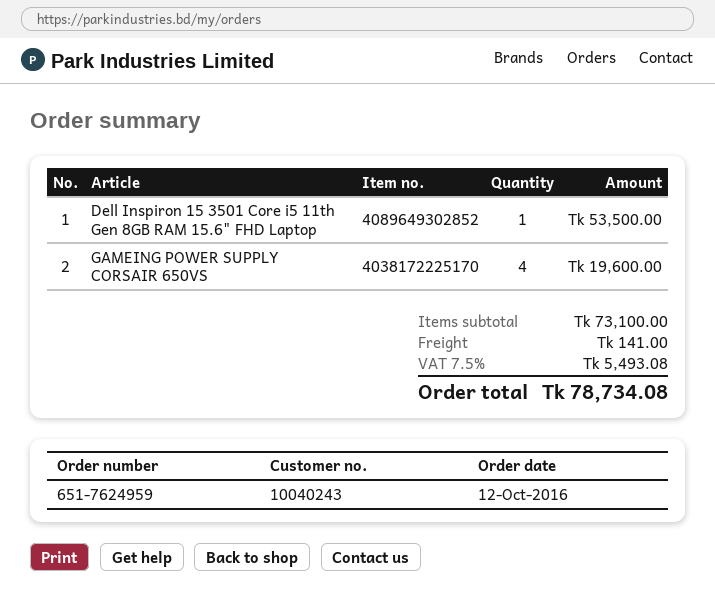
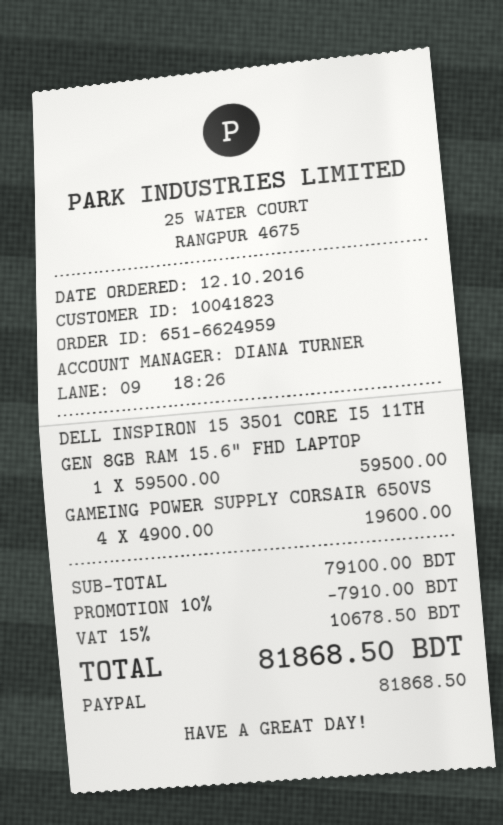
order number: 651-7624959 -> 651-6624959
customer number: 10040243 -> 10041823
Dell Inspiron 15 3501 Core i5 11th Gen 8GB RAM 15.6" FHD Laptop: 1 for 53500.00 -> 1 for 59500.00
subtotal: 73100.00 -> 79100.00
discount: none -> 10% = 7910.00
shipping: 141.00 -> none
tax: 7.5% = 5493.08 -> 15% = 10678.50
total: 78734.08 -> 81868.50

